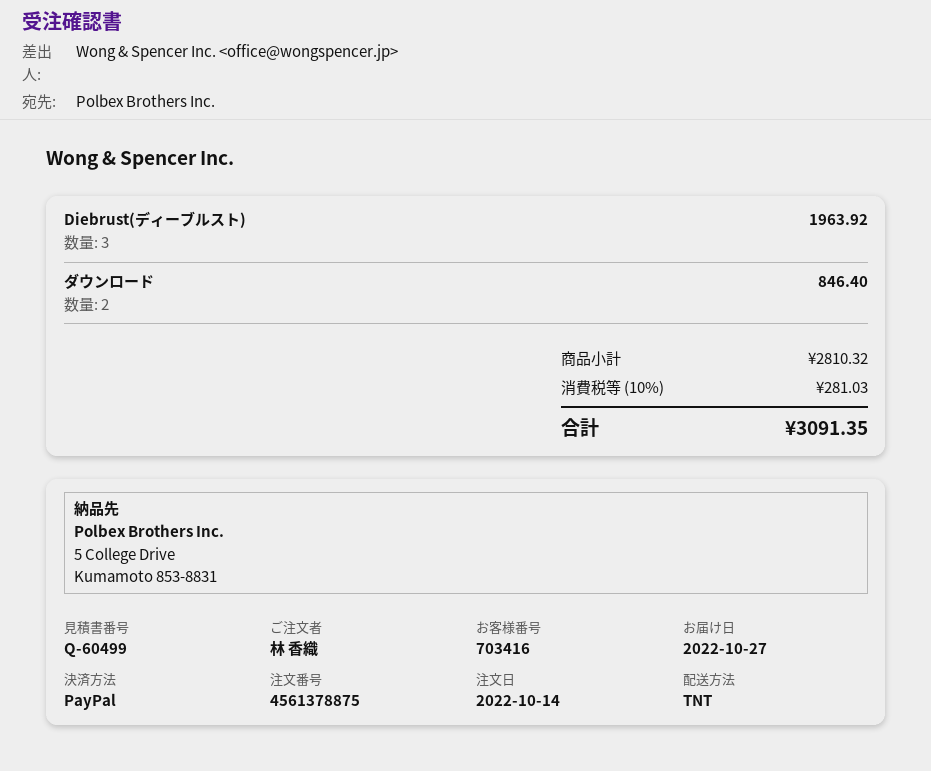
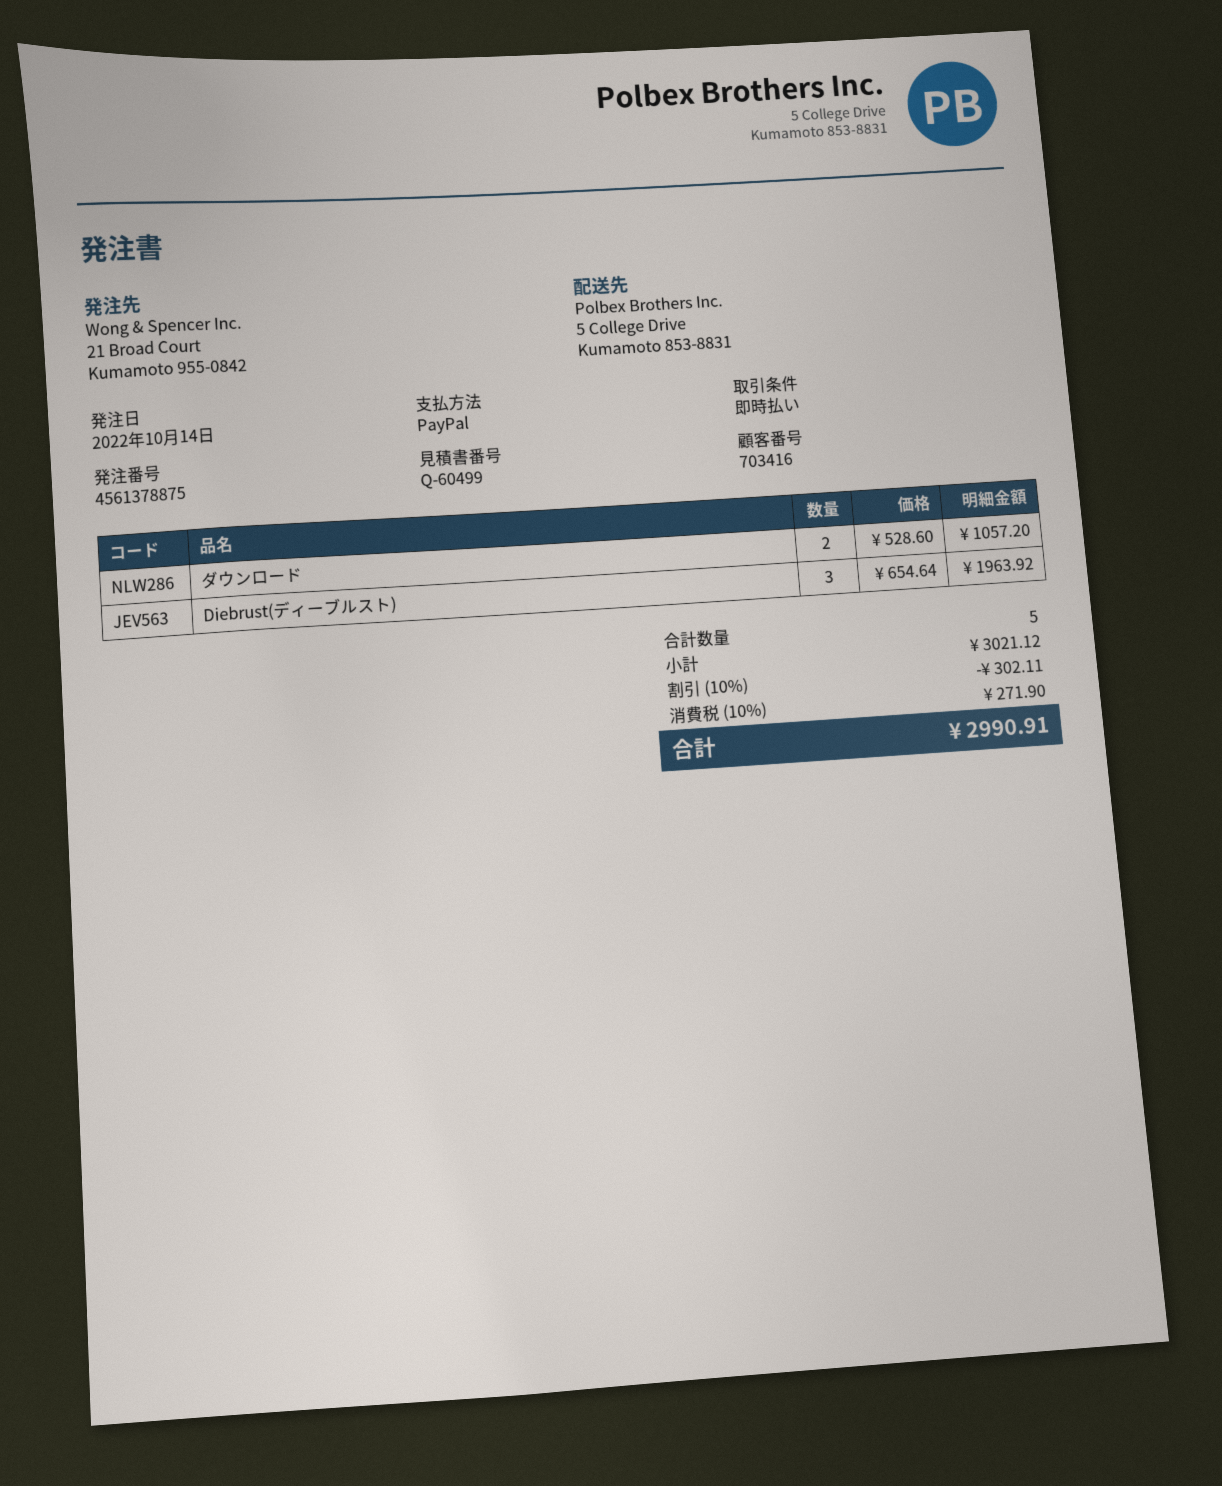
ダウンロード: 2 for 846.40 -> 2 for 1057.20
subtotal: 2810.32 -> 3021.12
discount: none -> 10% = 302.11
tax: 10% = 281.03 -> 10% = 271.90
total: 3091.35 -> 2990.91

